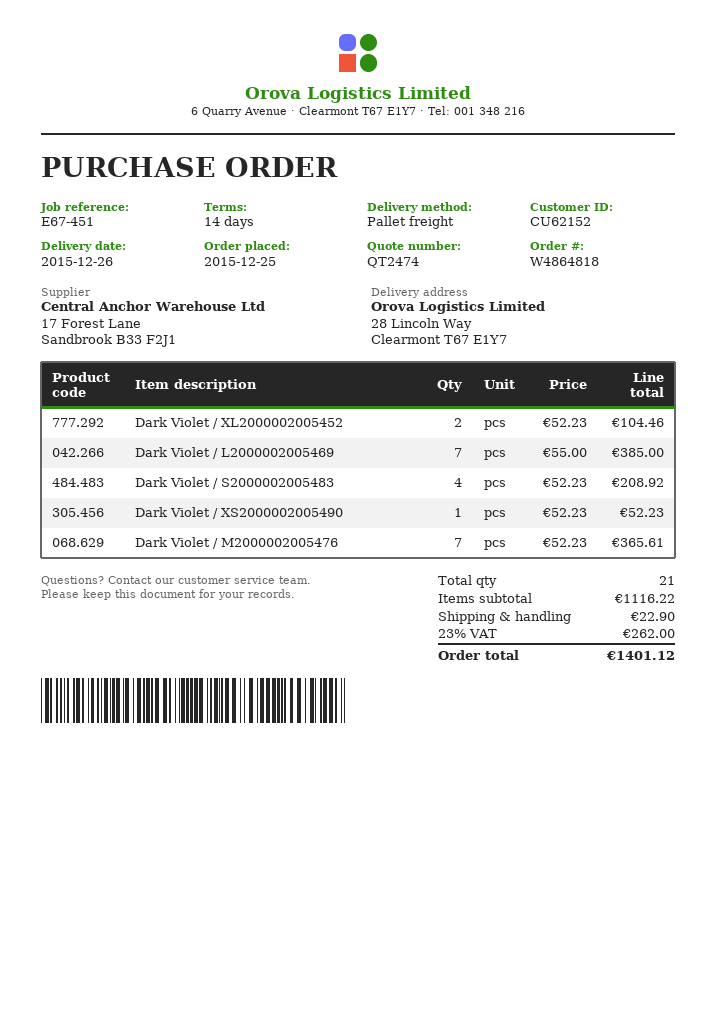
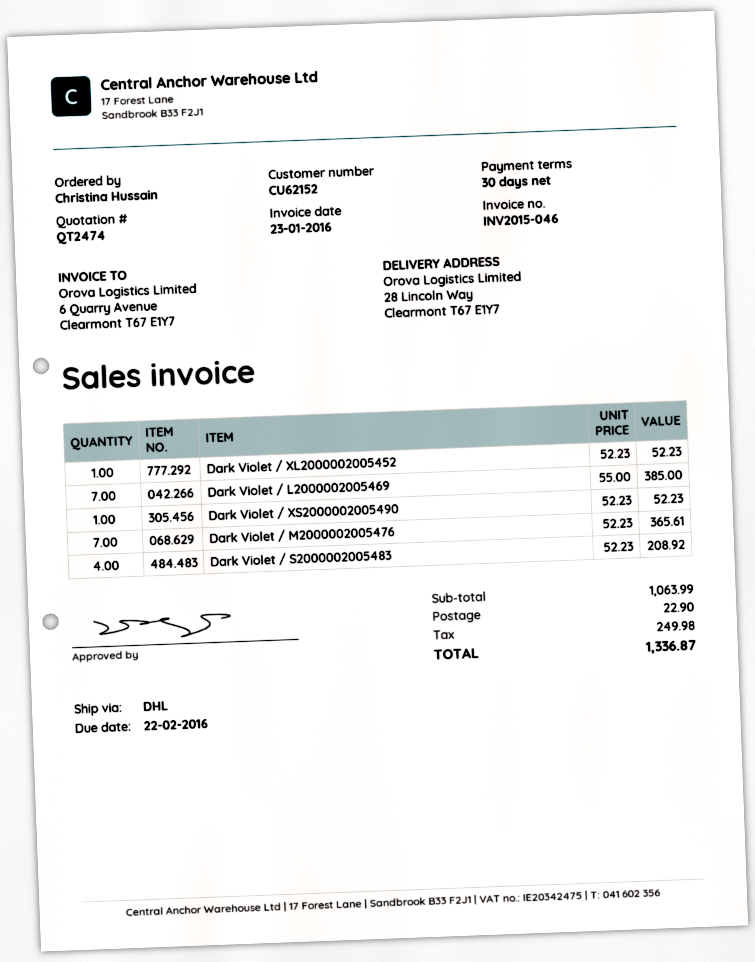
payment terms: 14 days -> 30 days
shipping method: pallet freight -> DHL
Dark Violet / XL2000002005452: 2 x 52.23 = 104.46 -> 1 x 52.23 = 52.23
subtotal: 1116.22 -> 1063.99
tax: 262.00 -> 249.98
total: 1401.12 -> 1336.87

